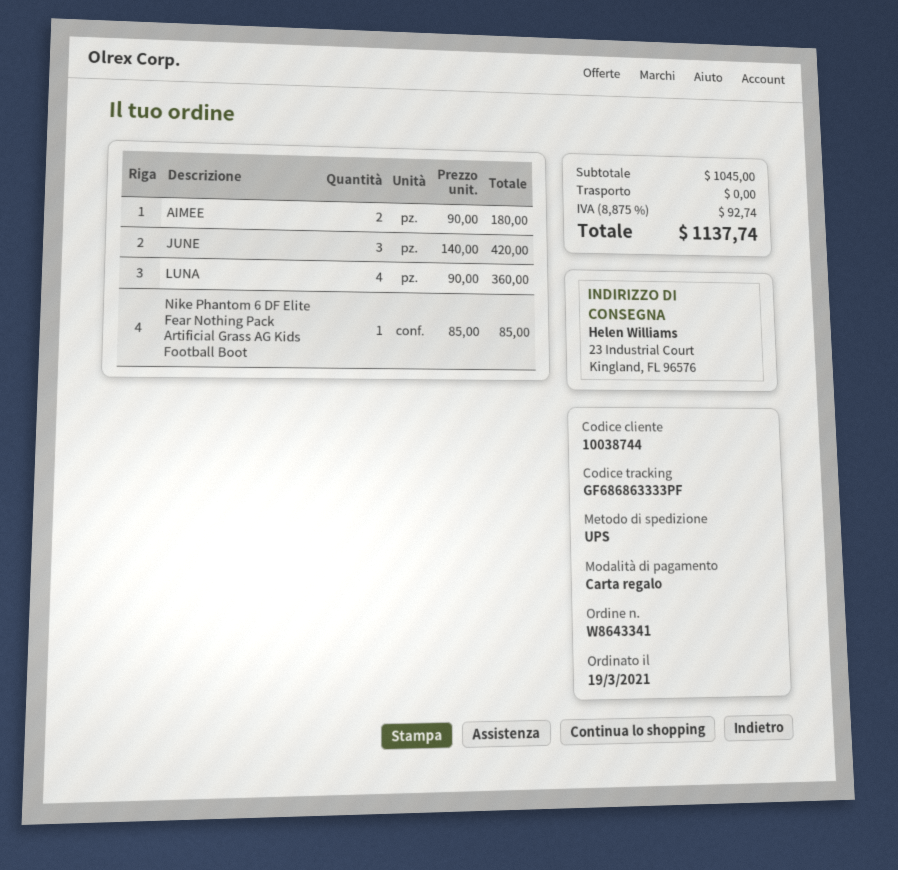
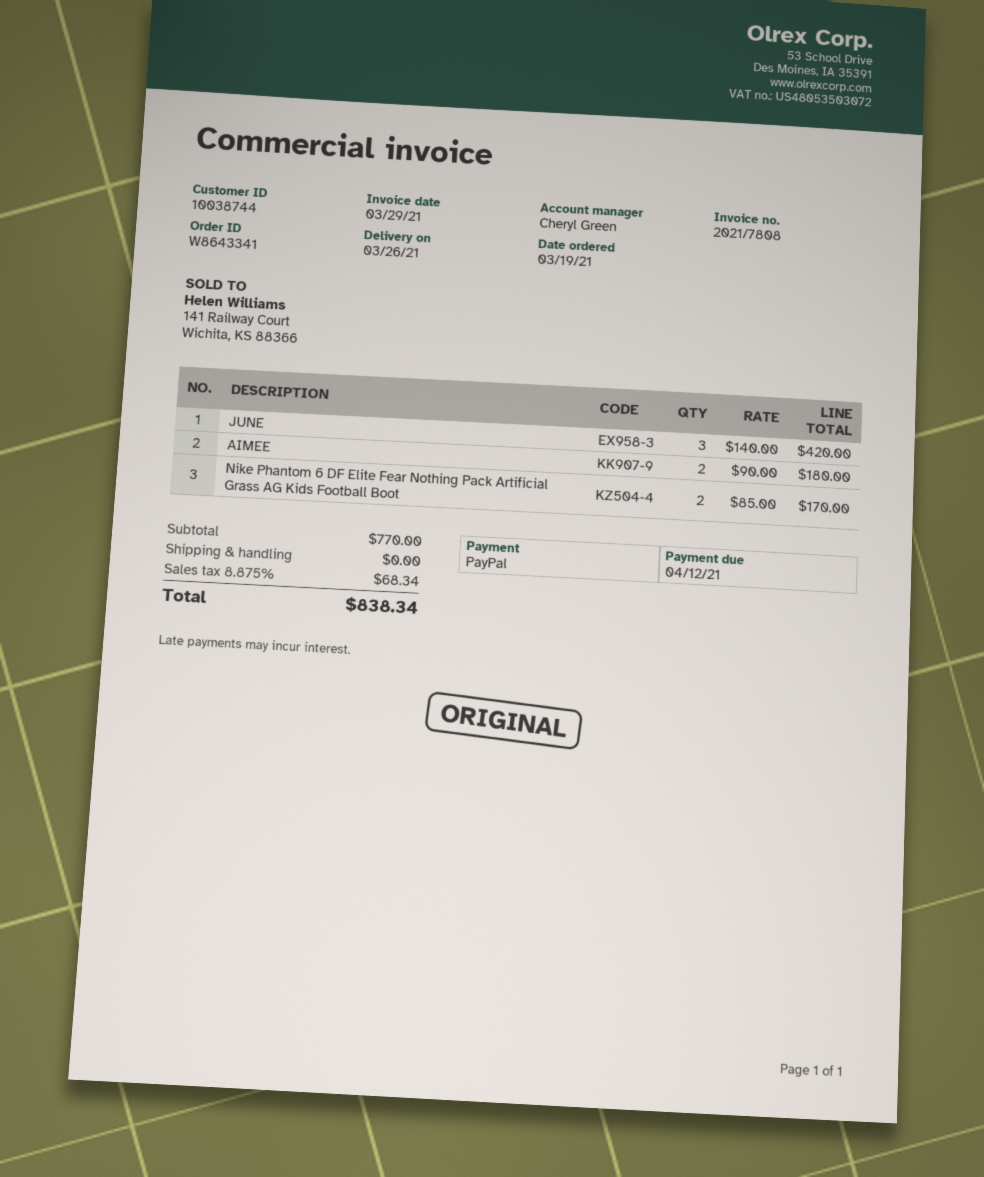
payment method: gift card -> PayPal
LUNA: 4 x 90.00 = 360.00 -> none
Nike Phantom 6 DF Elite Fear Nothing Pack Artificial Grass AG Kids Football Boot: 1 x 85.00 = 85.00 -> 2 x 85.00 = 170.00
subtotal: 1045.00 -> 770.00
tax: 8.875% = 92.74 -> 8.875% = 68.34
total: 1137.74 -> 838.34

